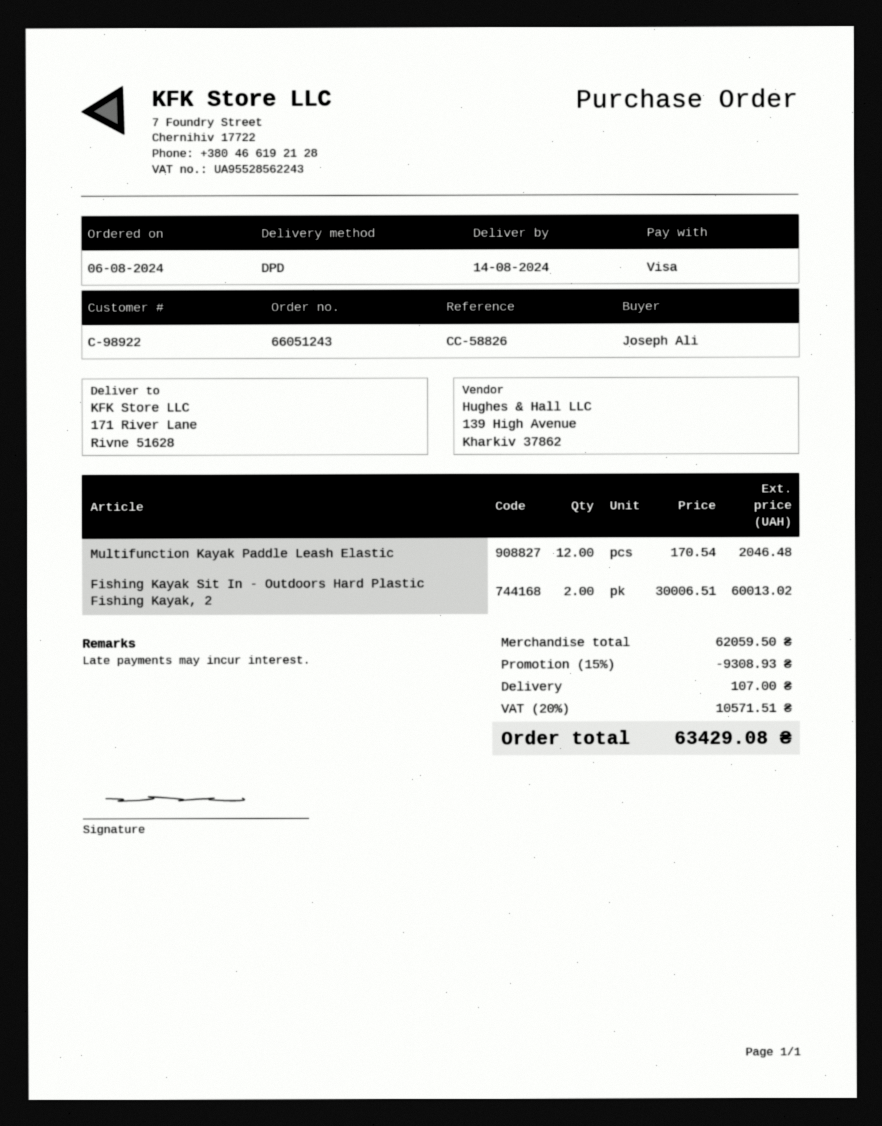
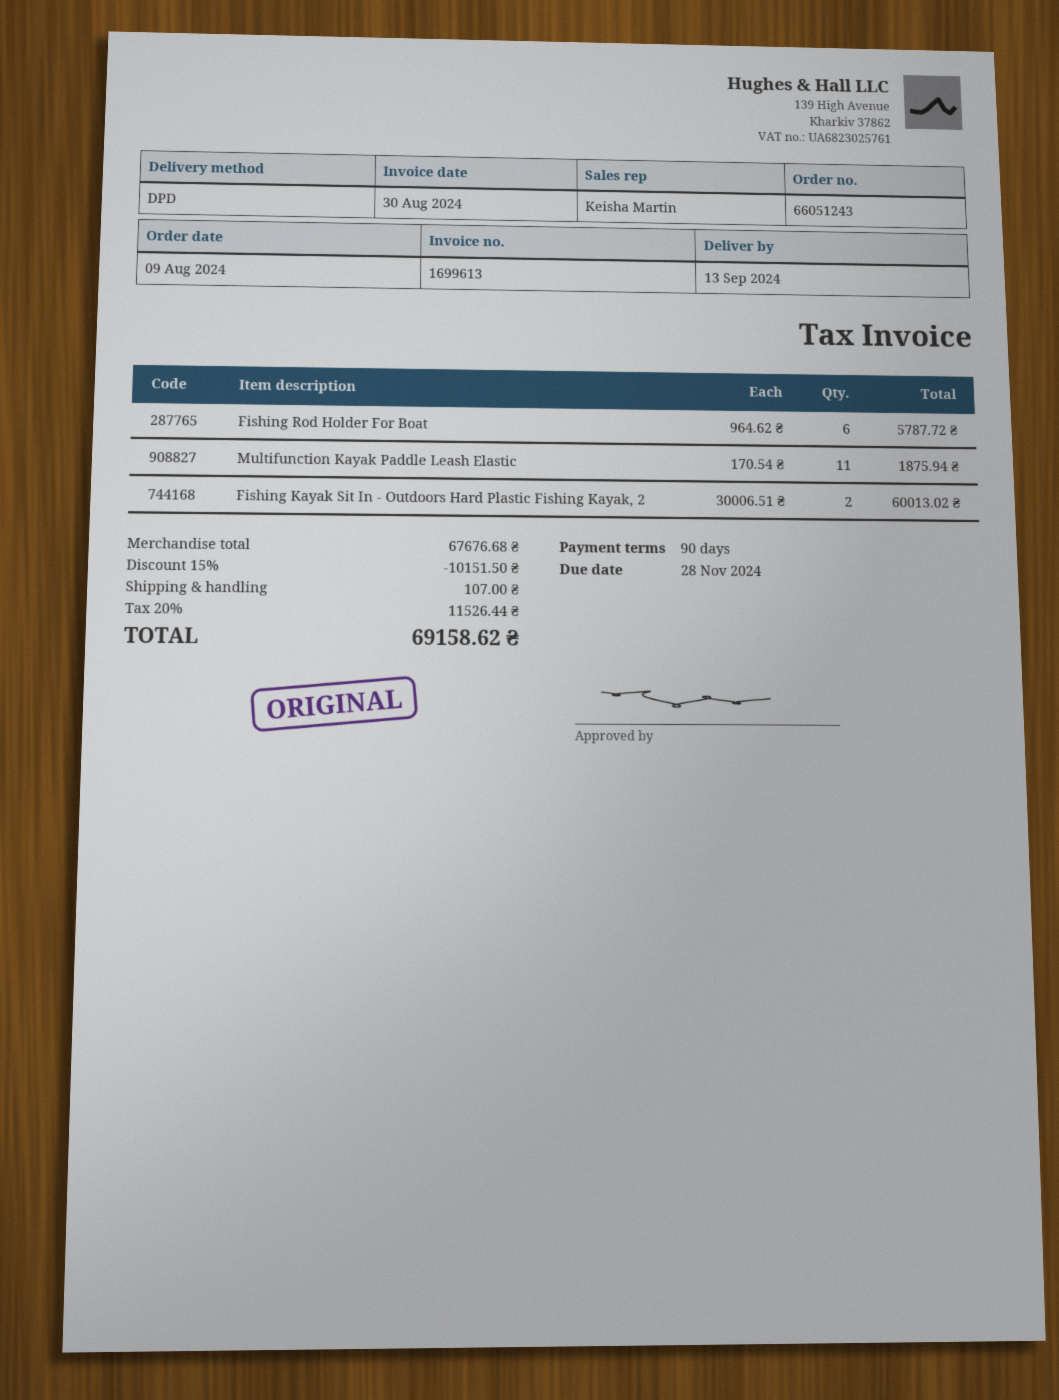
order date: 2024-08-06 -> 2024-08-09
delivery date: 2024-08-14 -> 2024-09-13
Multifunction Kayak Paddle Leash Elastic: 12 x 170.54 = 2046.48 -> 11 x 170.54 = 1875.94
Fishing Rod Holder For Boat: none -> 6 x 964.62 = 5787.72
subtotal: 62059.50 -> 67676.68
discount: 15% = 9308.93 -> 15% = 10151.50
tax: 20% = 10571.51 -> 20% = 11526.44
total: 63429.08 -> 69158.62

